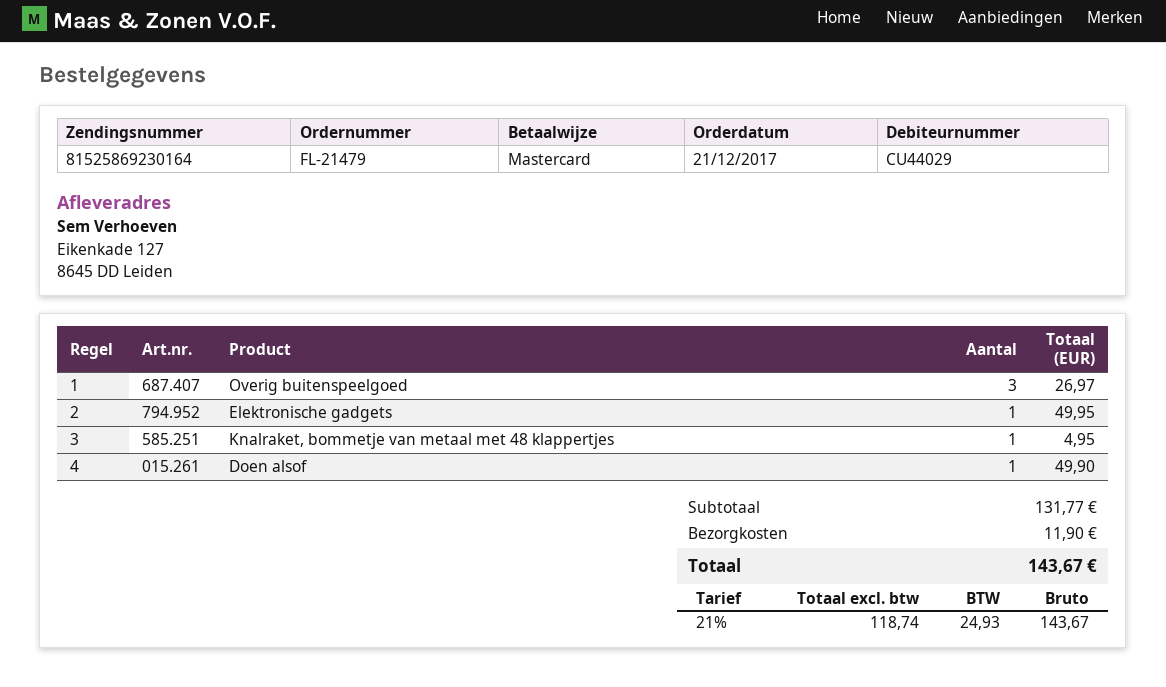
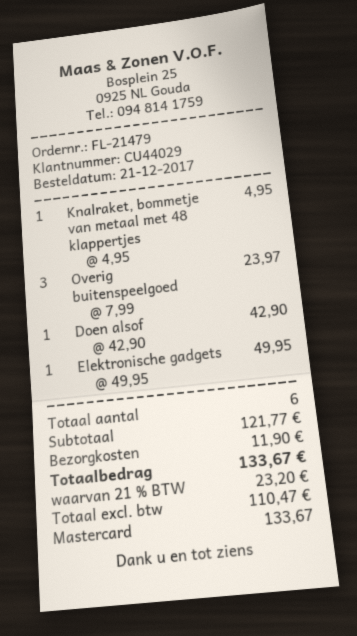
Overig buitenspeelgoed: 3 for 26.97 -> 3 for 23.97
Doen alsof: 1 for 49.90 -> 1 for 42.90
subtotal: 131.77 -> 121.77
net: 118.74 -> 110.47
tax: 21% = 24.93 -> 21% = 23.20
total: 143.67 -> 133.67

